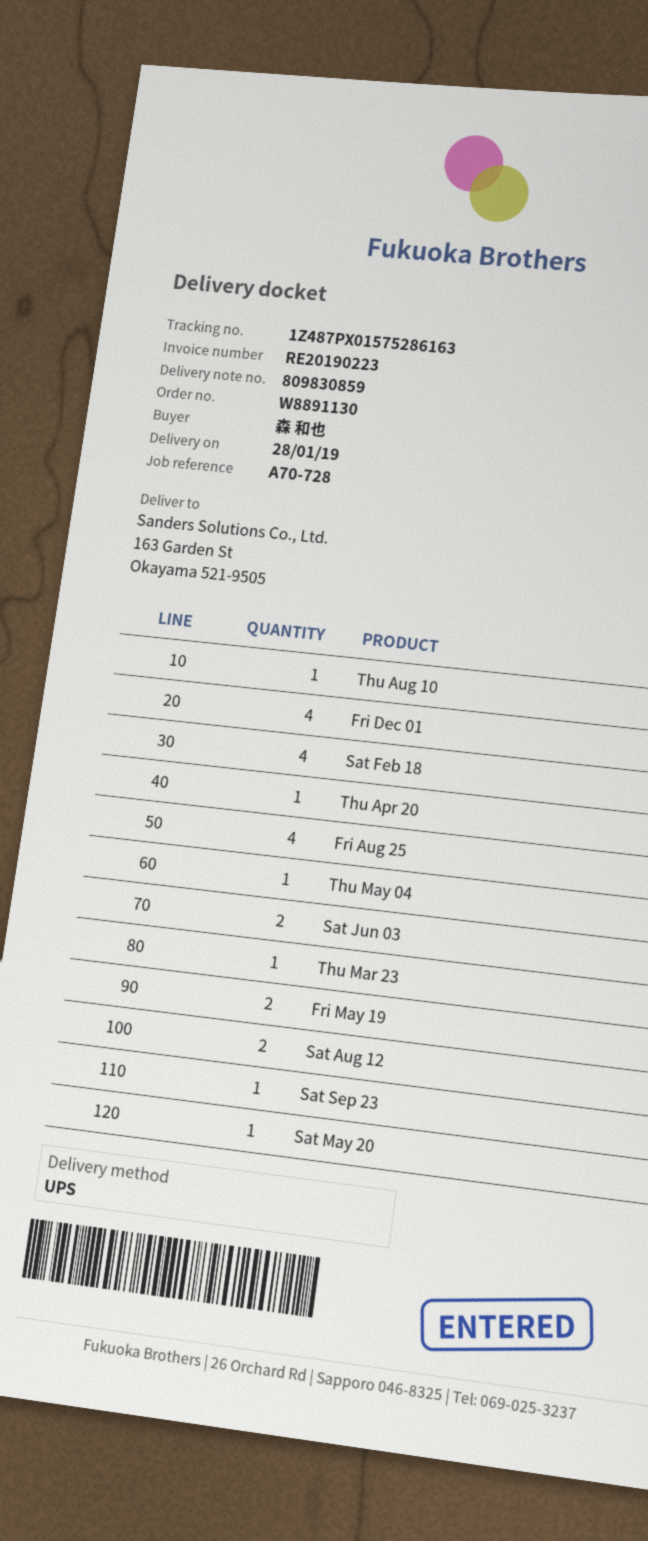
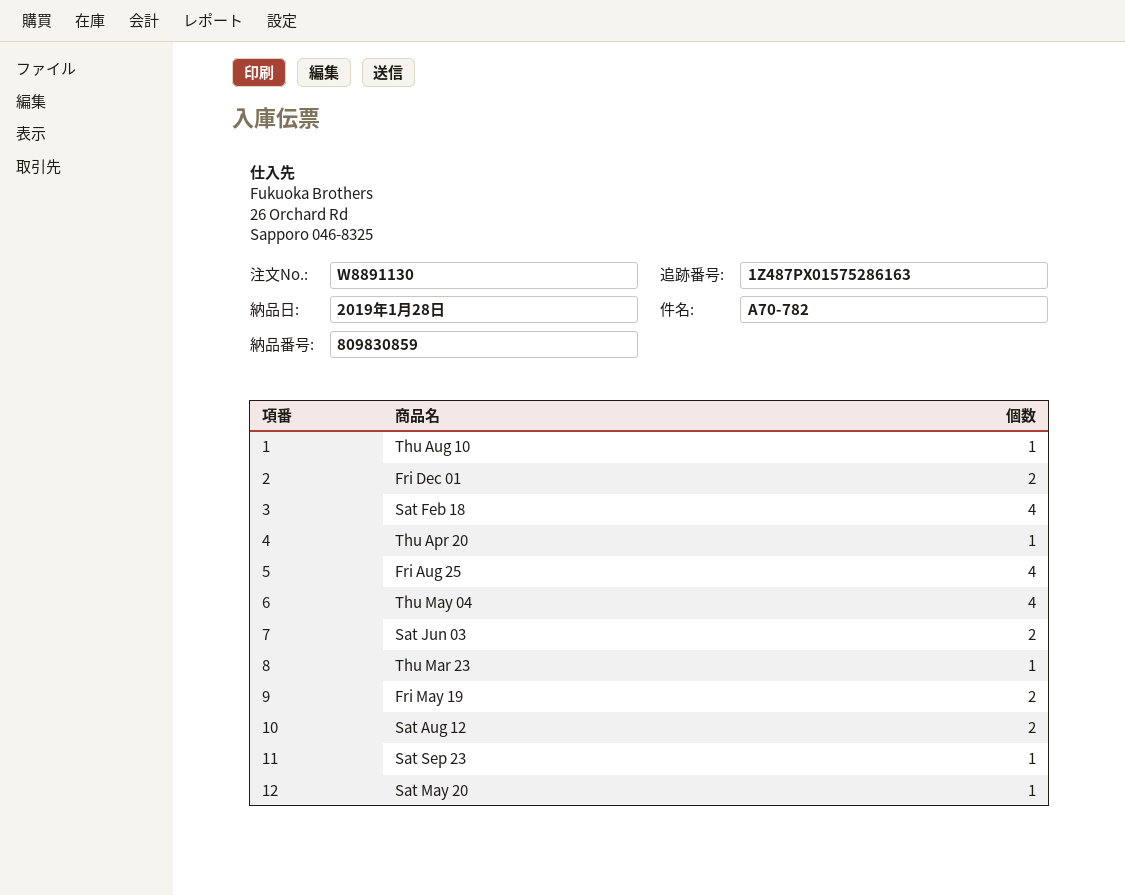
reference: A70-728 -> A70-782
Fri Dec 01: 4 -> 2
Thu May 04: 1 -> 4

